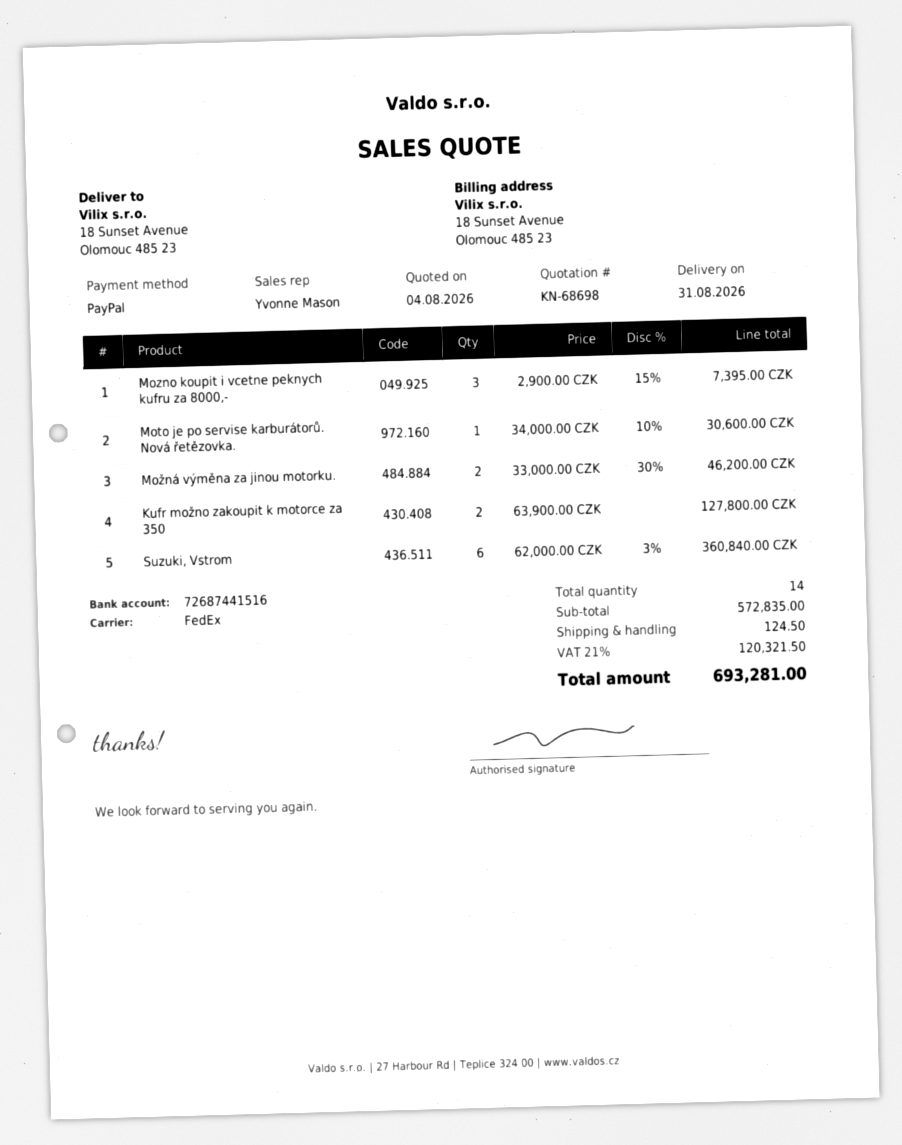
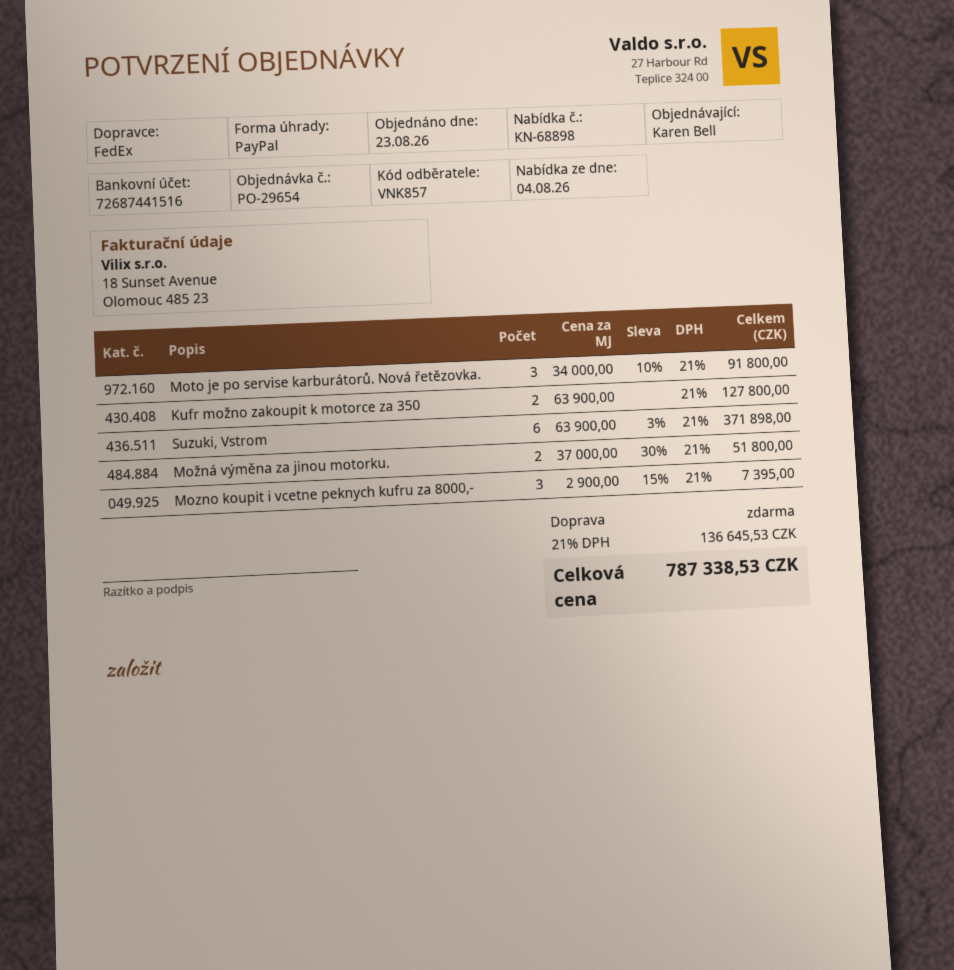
quote number: KN-68698 -> KN-68898
Moto je po servise karburátorů. Nová řetězovka.: 1 x 34000.00 - 10% = 30600.00 -> 3 x 34000.00 - 10% = 91800.00
Možná výměna za jinou motorku.: 2 x 33000.00 - 30% = 46200.00 -> 2 x 37000.00 - 30% = 51800.00
Suzuki, Vstrom: 6 x 62000.00 - 3% = 360840.00 -> 6 x 63900.00 - 3% = 371898.00
shipping: 124.50 -> 0.00
tax: 21% = 120321.50 -> 21% = 136645.53
total: 693281.00 -> 787338.53

